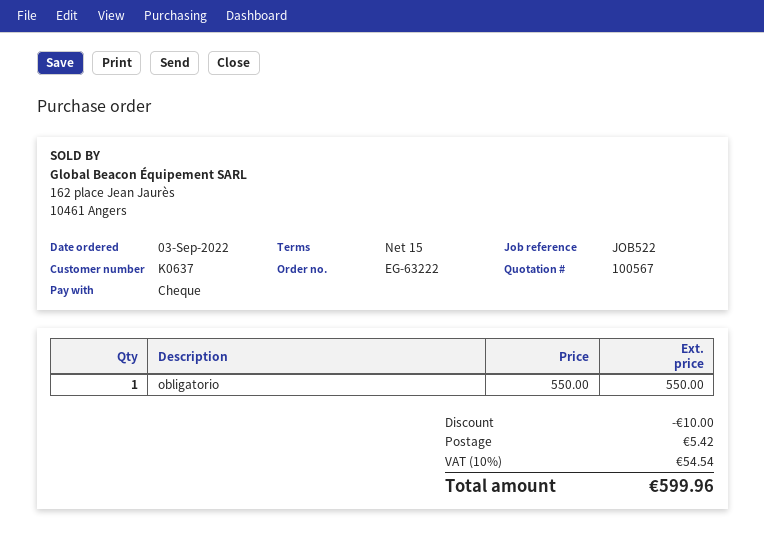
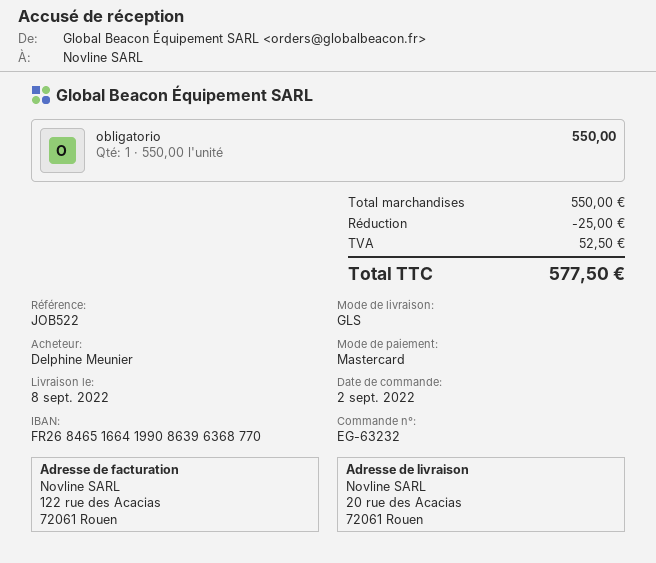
order number: EG-63222 -> EG-63232
order date: 2022-09-03 -> 2022-09-02
payment method: cheque -> Mastercard
discount: 10.00 -> 25.00
shipping: 5.42 -> none
tax: 54.54 -> 52.50
total: 599.96 -> 577.50

